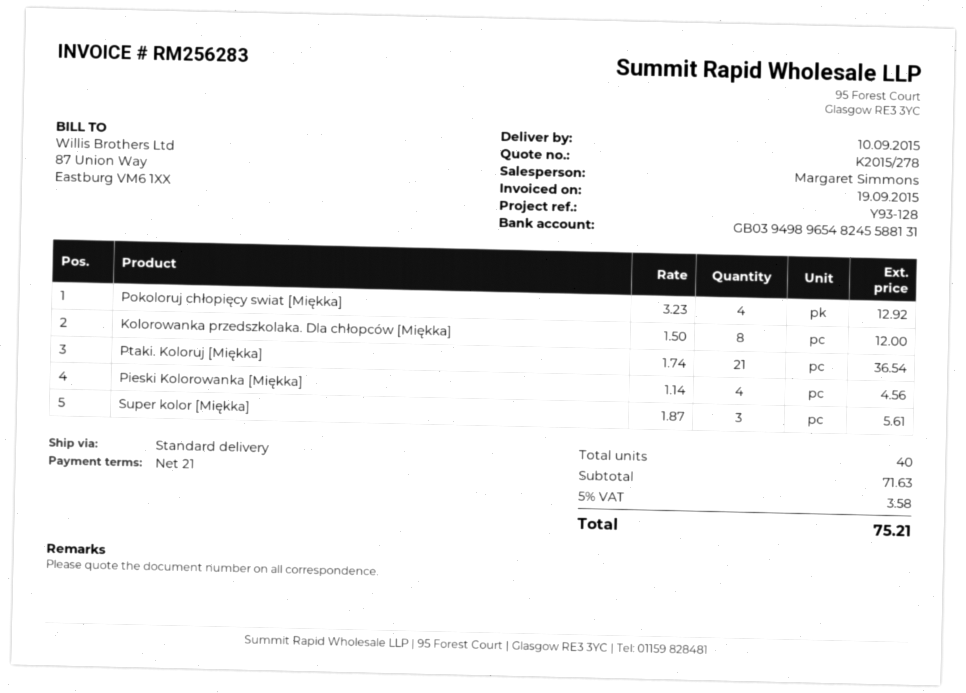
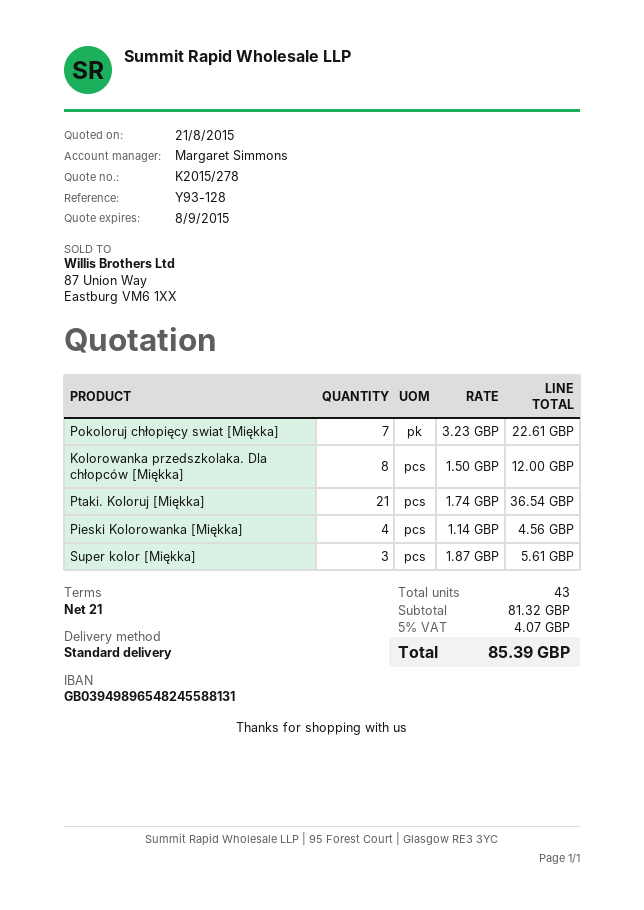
Pokoloruj chłopięcy swiat [Miękka]: 4 x 3.23 = 12.92 -> 7 x 3.23 = 22.61
total quantity: 40 -> 43
subtotal: 71.63 -> 81.32
tax: 5% = 3.58 -> 5% = 4.07
total: 75.21 -> 85.39

